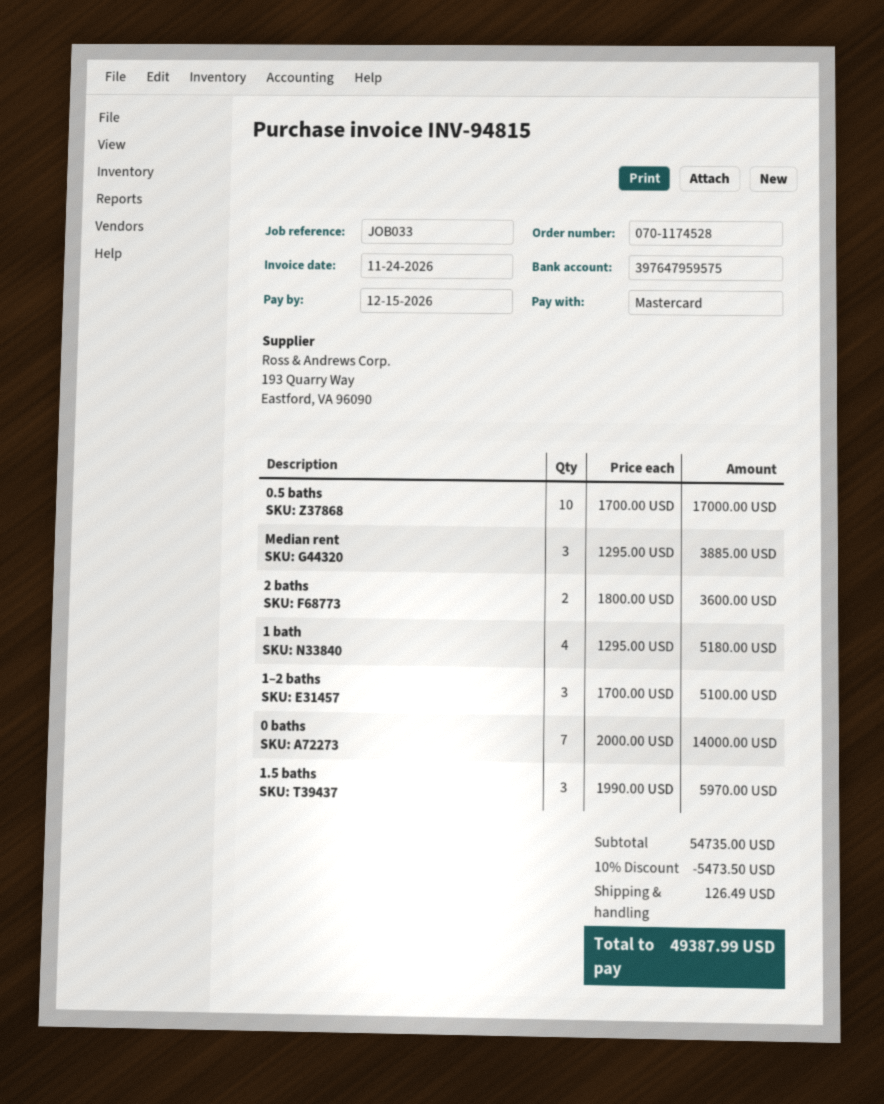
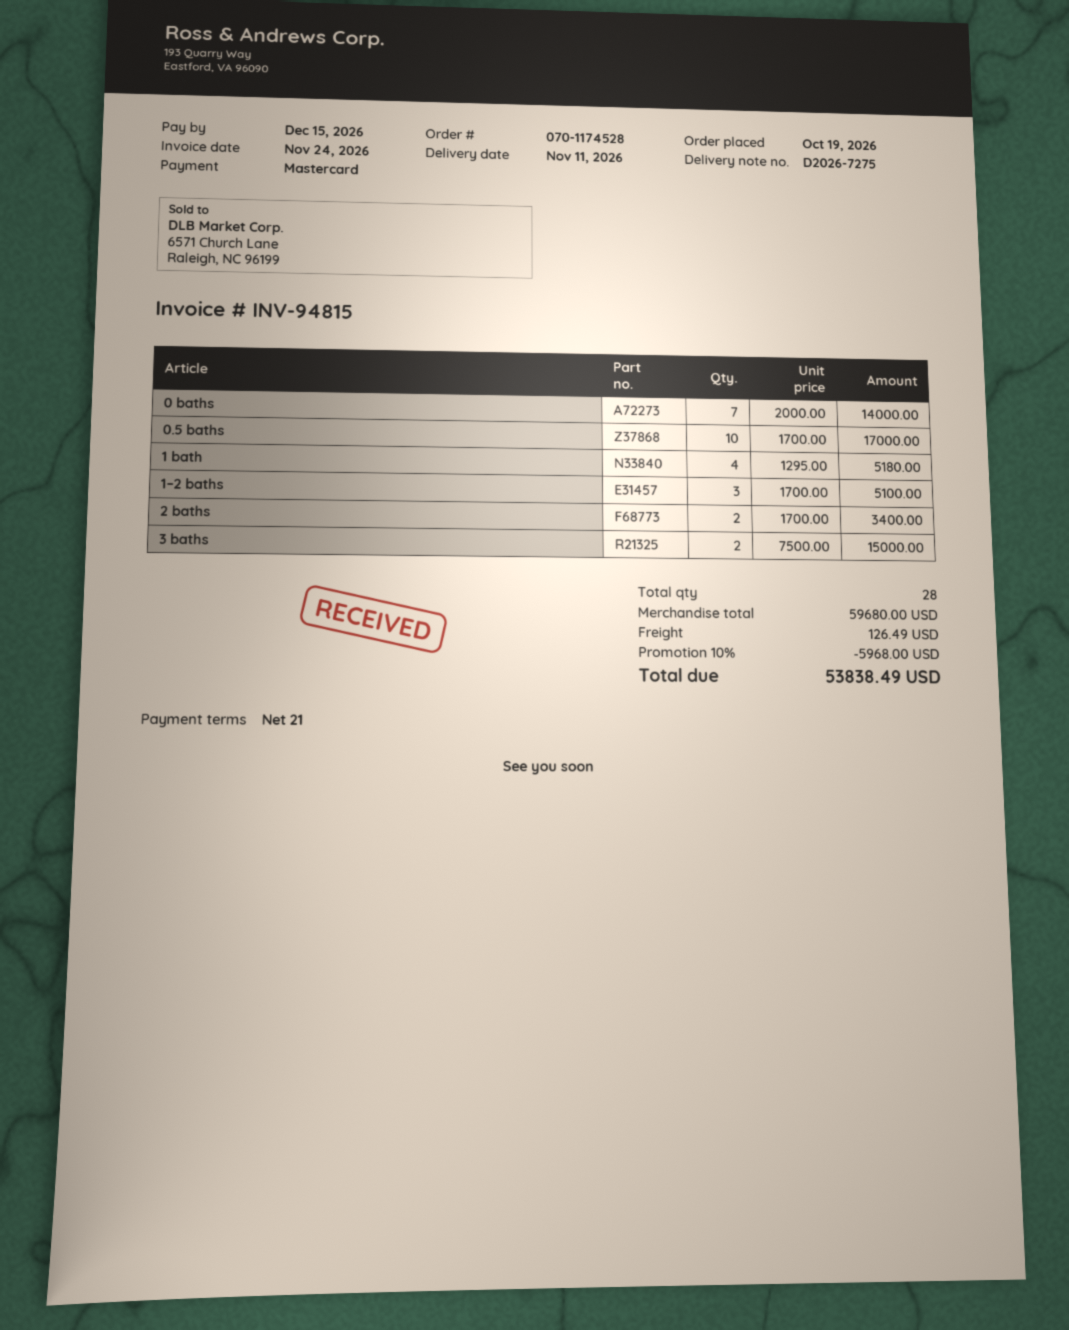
Median rent: 3 x 1295.00 = 3885.00 -> none
2 baths: 2 x 1800.00 = 3600.00 -> 2 x 1700.00 = 3400.00
1.5 baths: 3 x 1990.00 = 5970.00 -> none
3 baths: none -> 2 x 7500.00 = 15000.00
subtotal: 54735.00 -> 59680.00
discount: 10% = 5473.50 -> 10% = 5968.00
total: 49387.99 -> 53838.49

